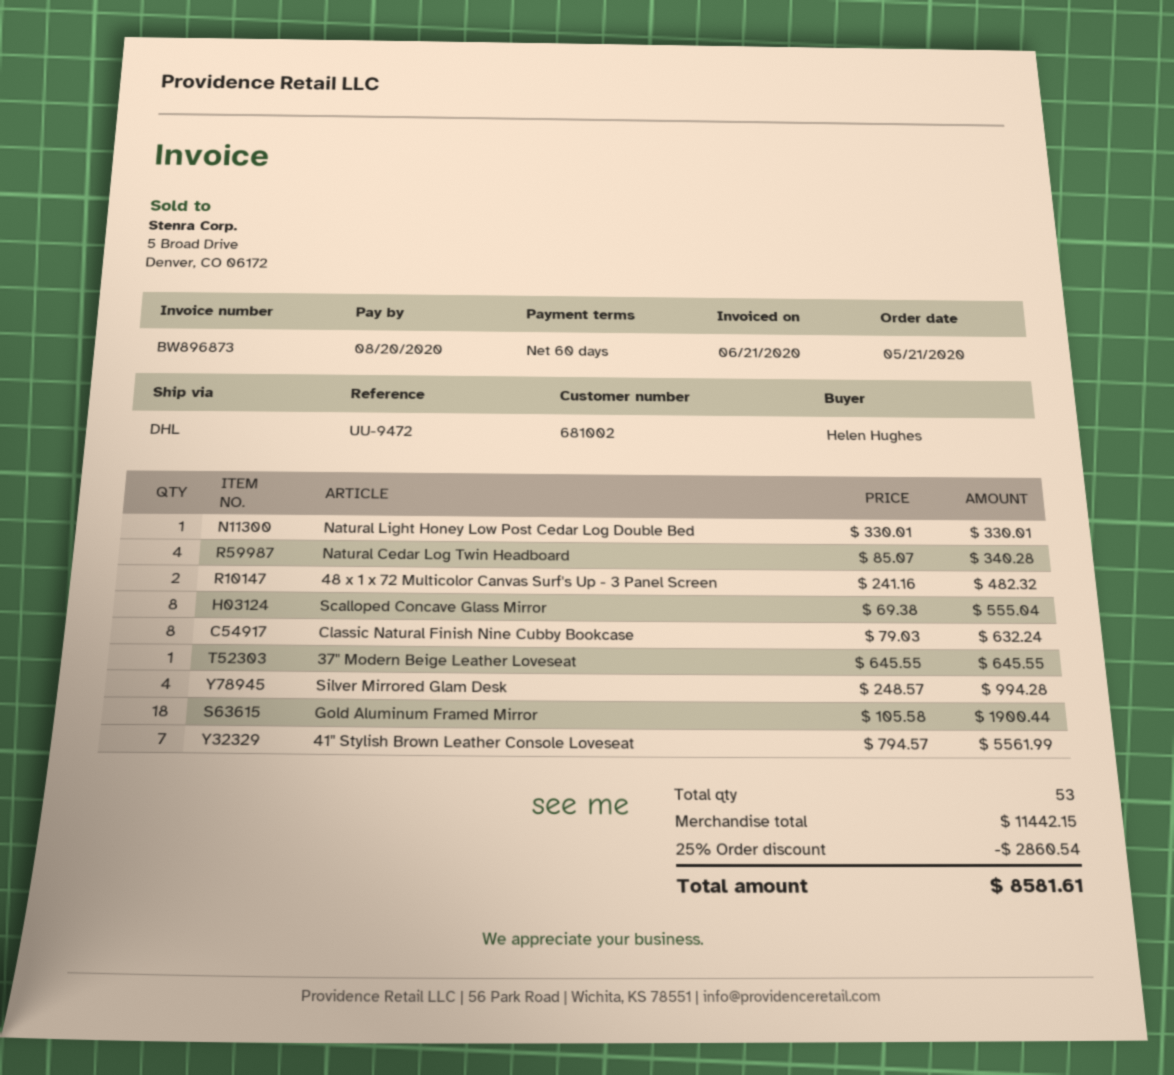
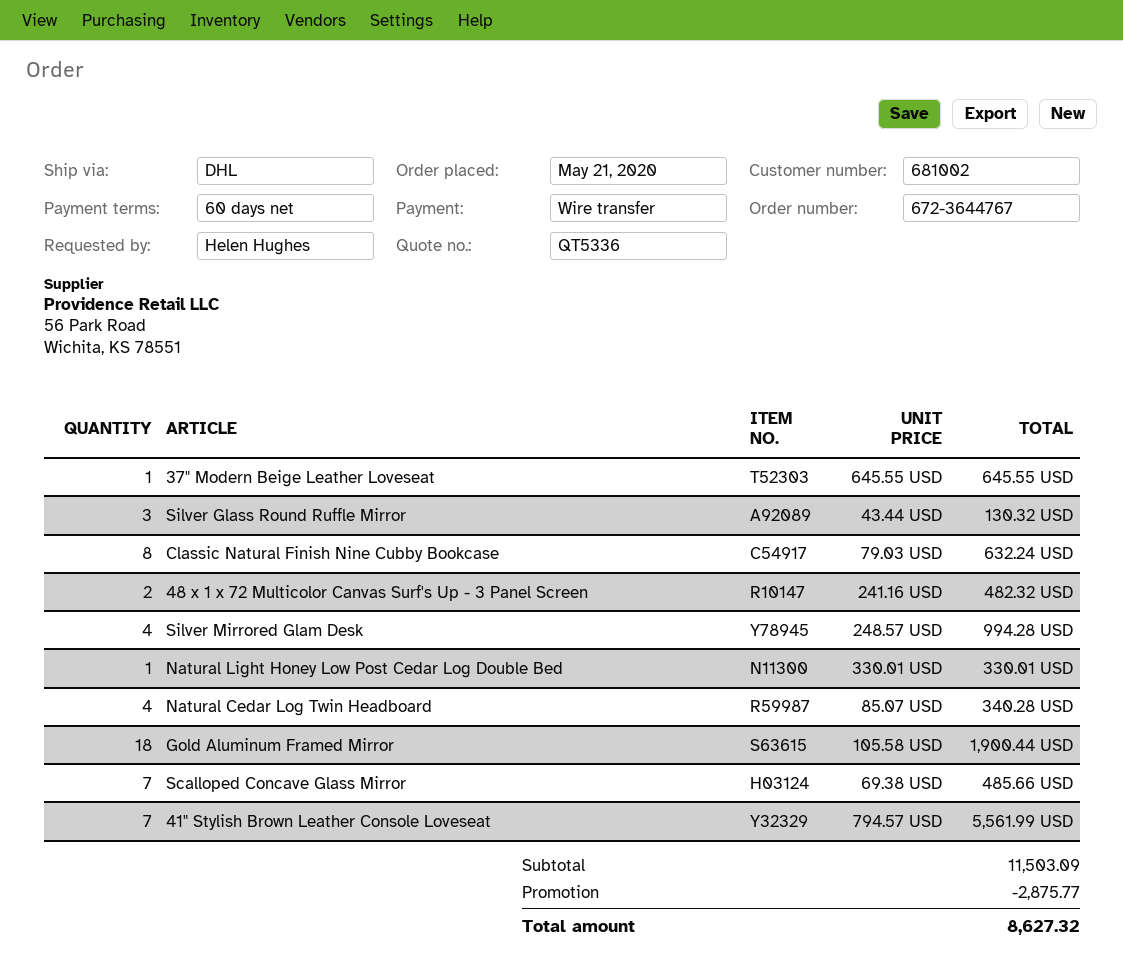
Scalloped Concave Glass Mirror: 8 x 69.38 = 555.04 -> 7 x 69.38 = 485.66
Silver Glass Round Ruffle Mirror: none -> 3 x 43.44 = 130.32
subtotal: 11442.15 -> 11503.09
discount: 2860.54 -> 2875.77
total: 8581.61 -> 8627.32

